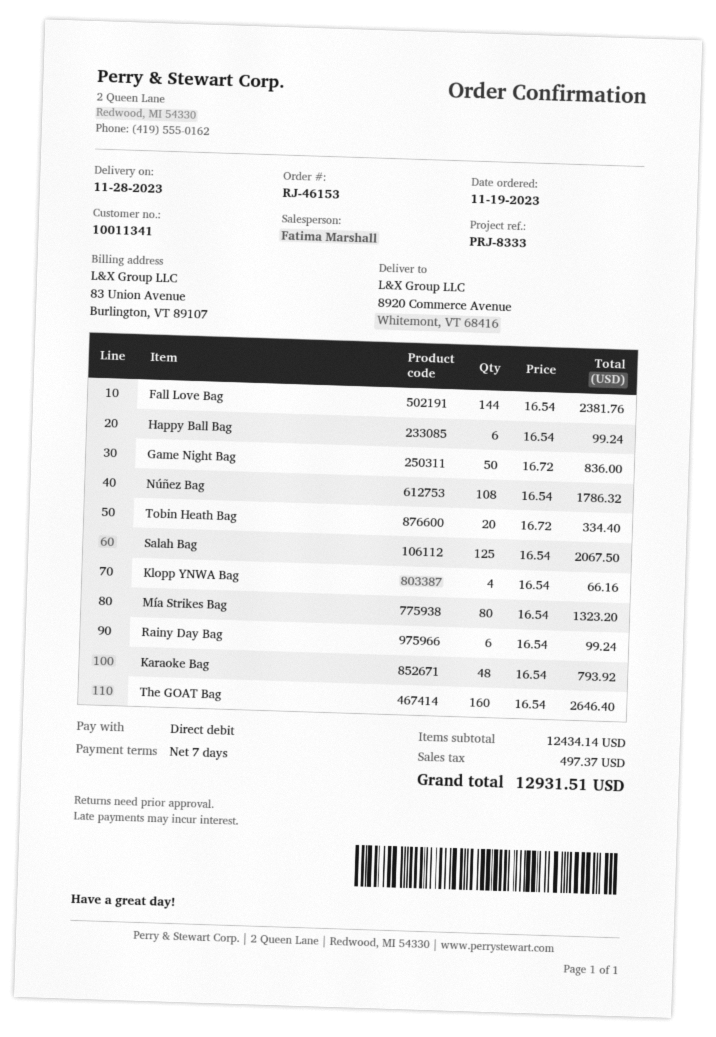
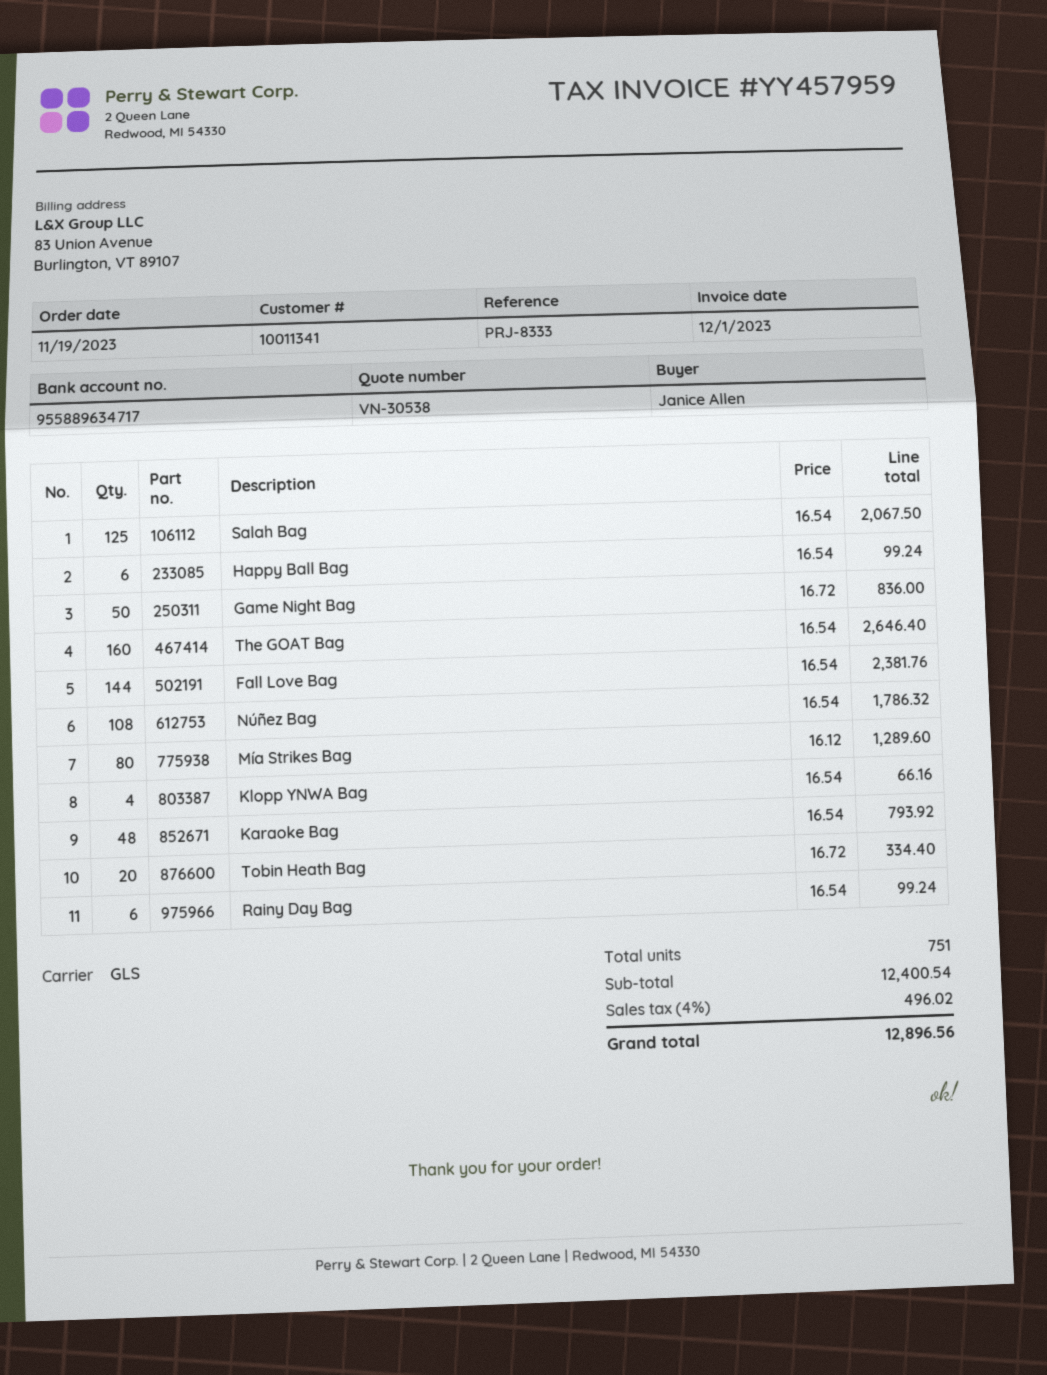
Mía Strikes Bag: 80 x 16.54 = 1323.20 -> 80 x 16.12 = 1289.60
subtotal: 12434.14 -> 12400.54
tax: 497.37 -> 496.02
total: 12931.51 -> 12896.56

